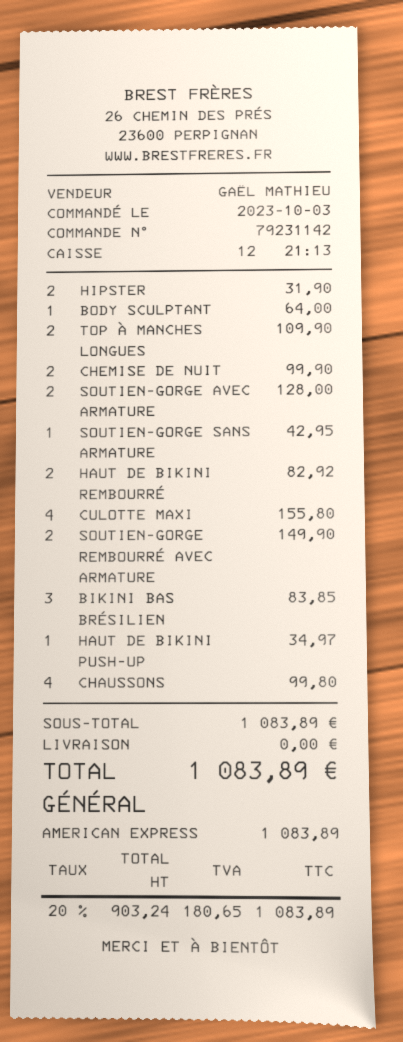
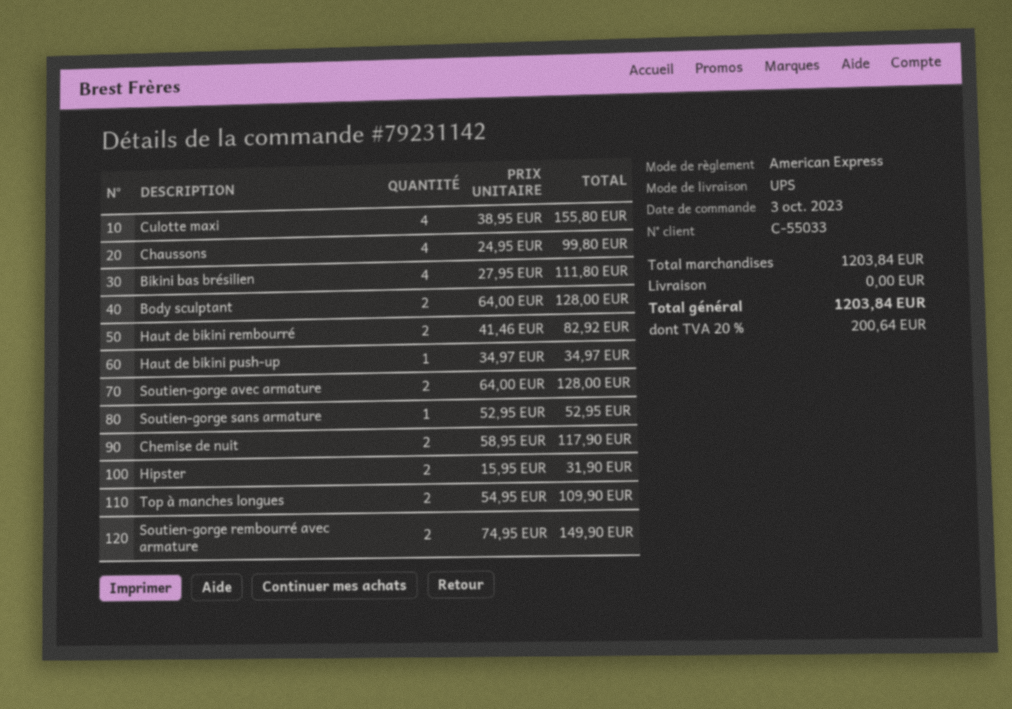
BODY SCULPTANT: 1 for 64.00 -> 2 for 128.00
CHEMISE DE NUIT: 2 for 99.90 -> 2 for 117.90
SOUTIEN-GORGE SANS ARMATURE: 1 for 42.95 -> 1 for 52.95
BIKINI BAS BRÉSILIEN: 3 for 83.85 -> 4 for 111.80
subtotal: 1083.89 -> 1203.84
tax: 20% = 180.65 -> 20% = 200.64
total: 1083.89 -> 1203.84

